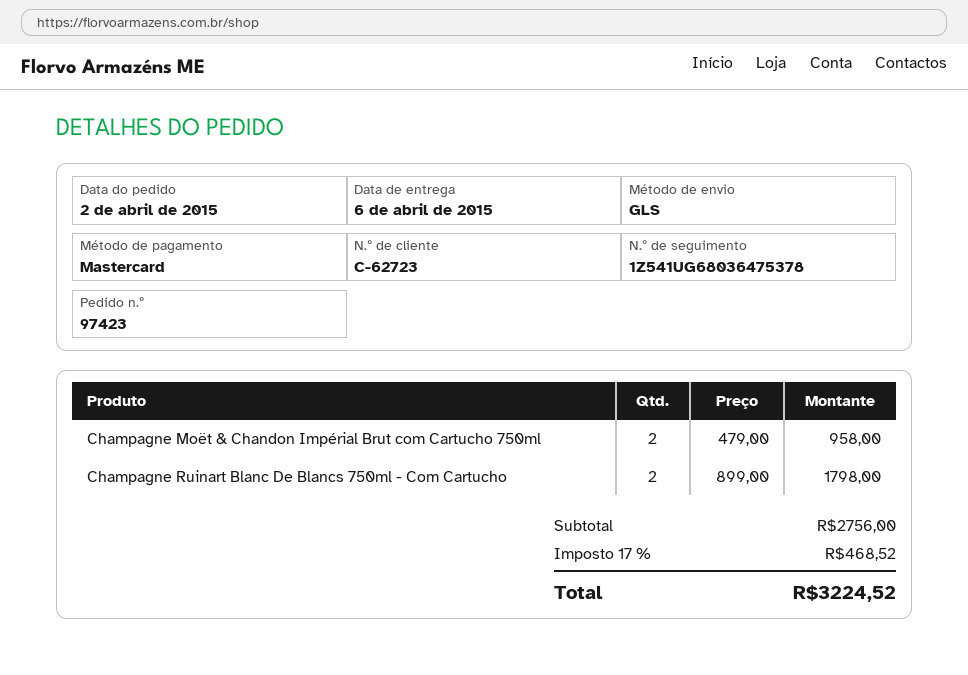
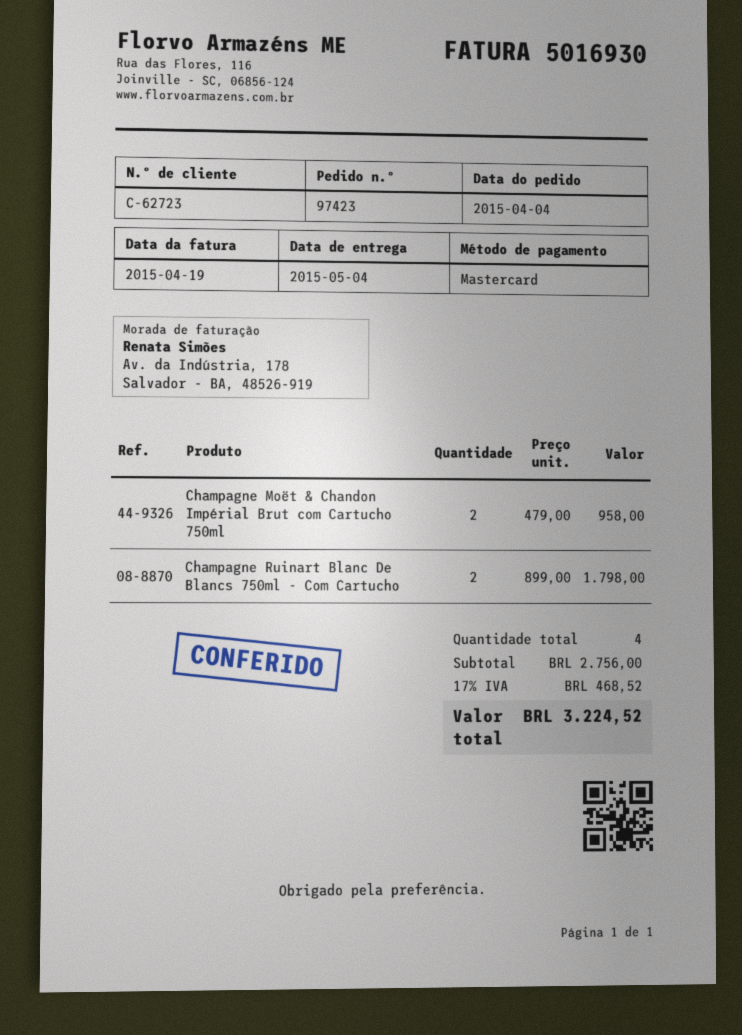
order date: 2015-04-02 -> 2015-04-04
delivery date: 2015-04-06 -> 2015-05-04

